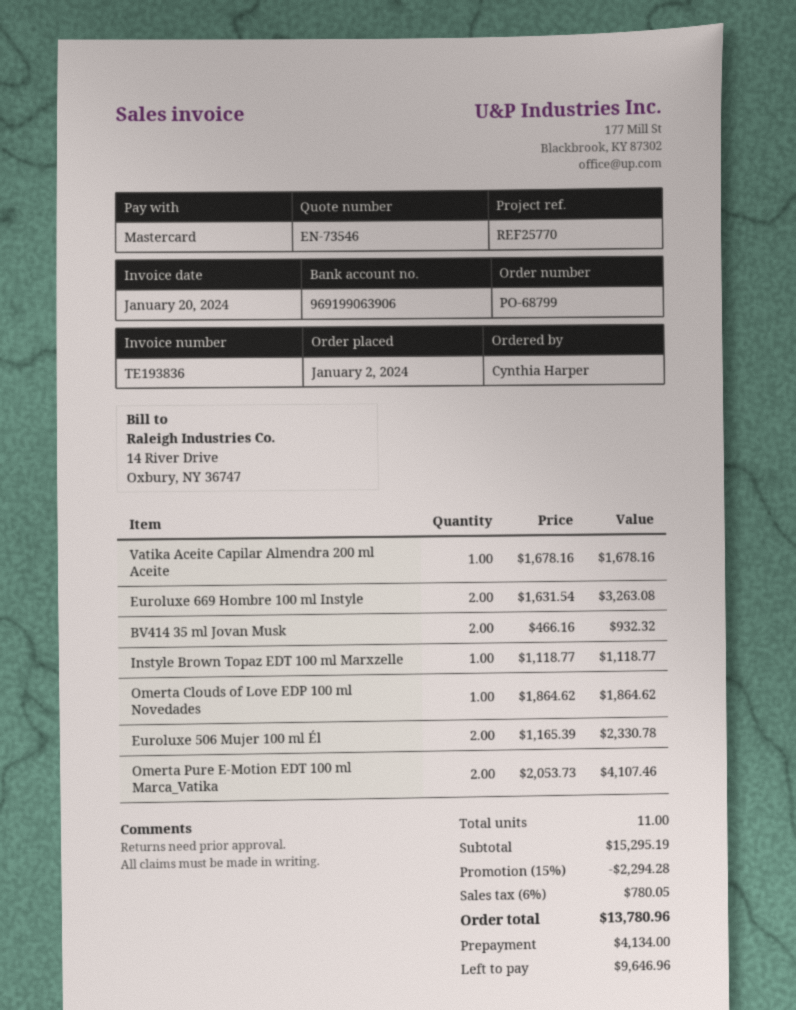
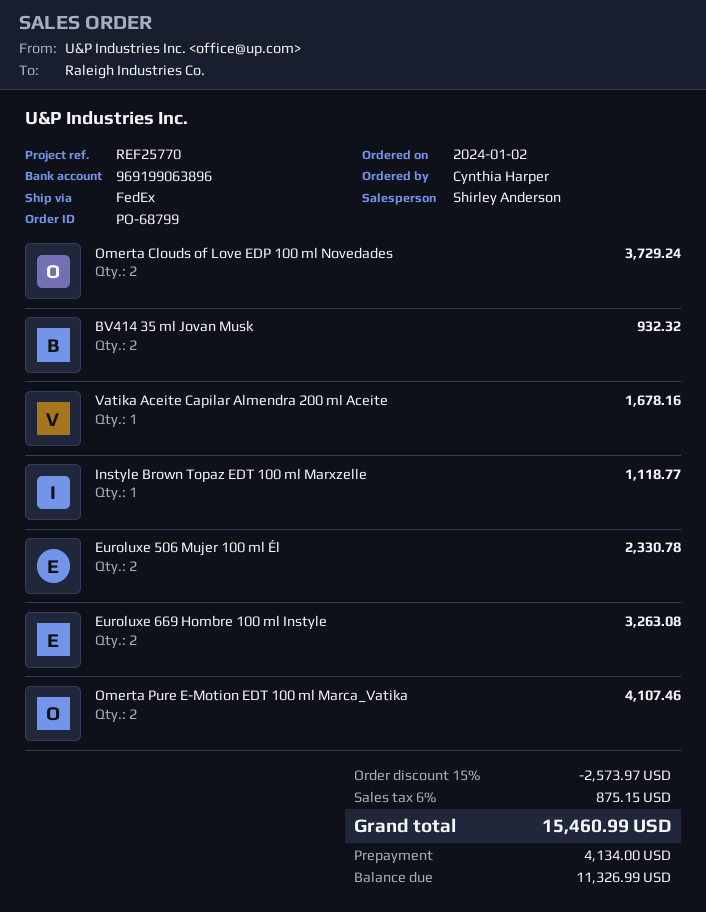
bank account: 969199063906 -> 969199063896
Omerta Clouds of Love EDP 100 ml Novedades: 1 for 1864.62 -> 2 for 3729.24
discount: 15% = 2294.28 -> 15% = 2573.97
tax: 6% = 780.05 -> 6% = 875.15
total: 13780.96 -> 15460.99
balance: 9646.96 -> 11326.99

